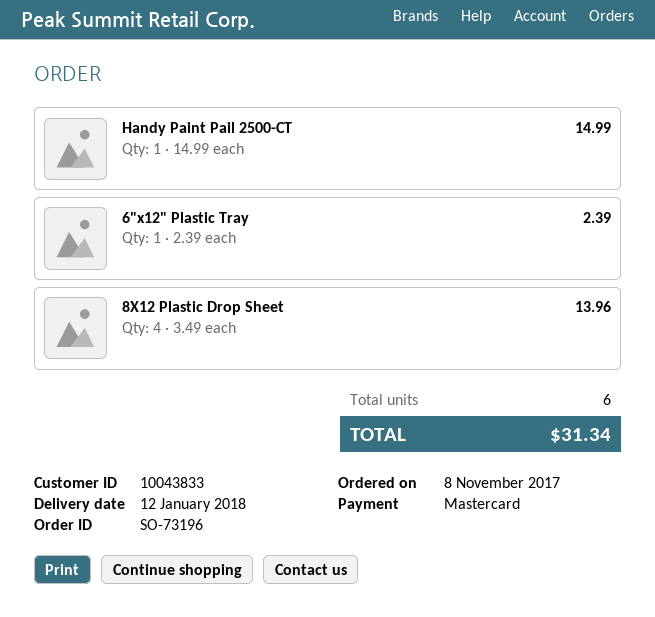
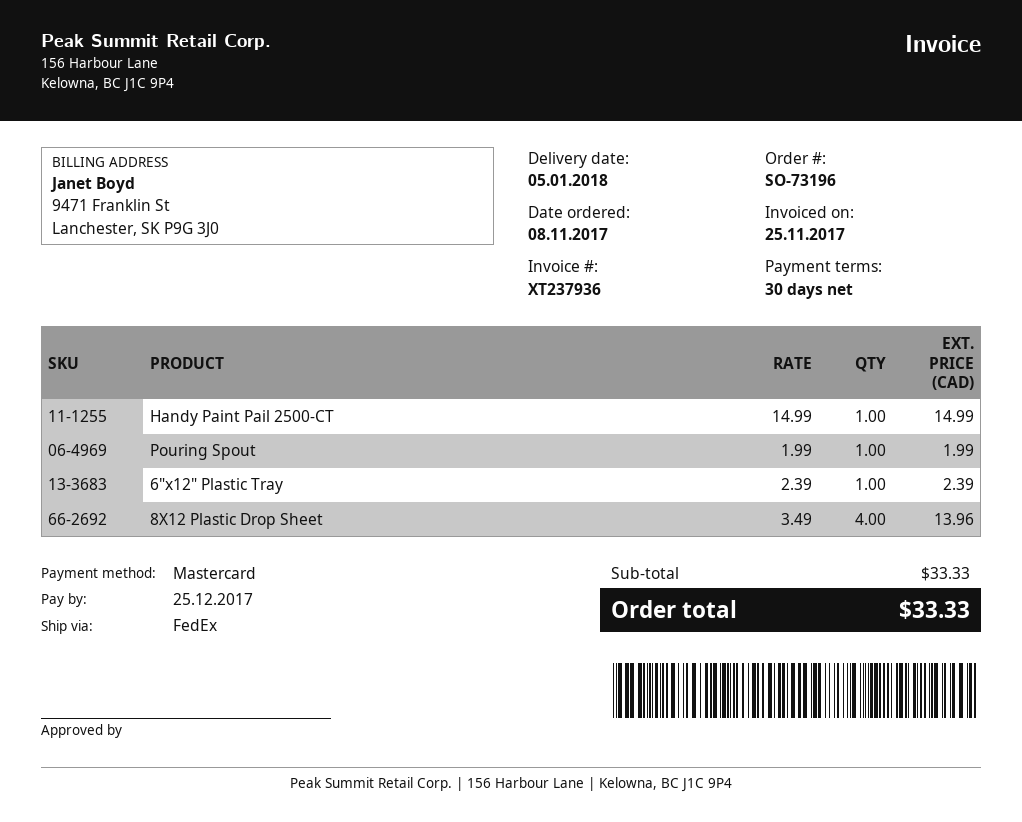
delivery date: 2018-01-12 -> 2018-01-05
Pouring Spout: none -> 1 x 1.99 = 1.99
total: 31.34 -> 33.33

